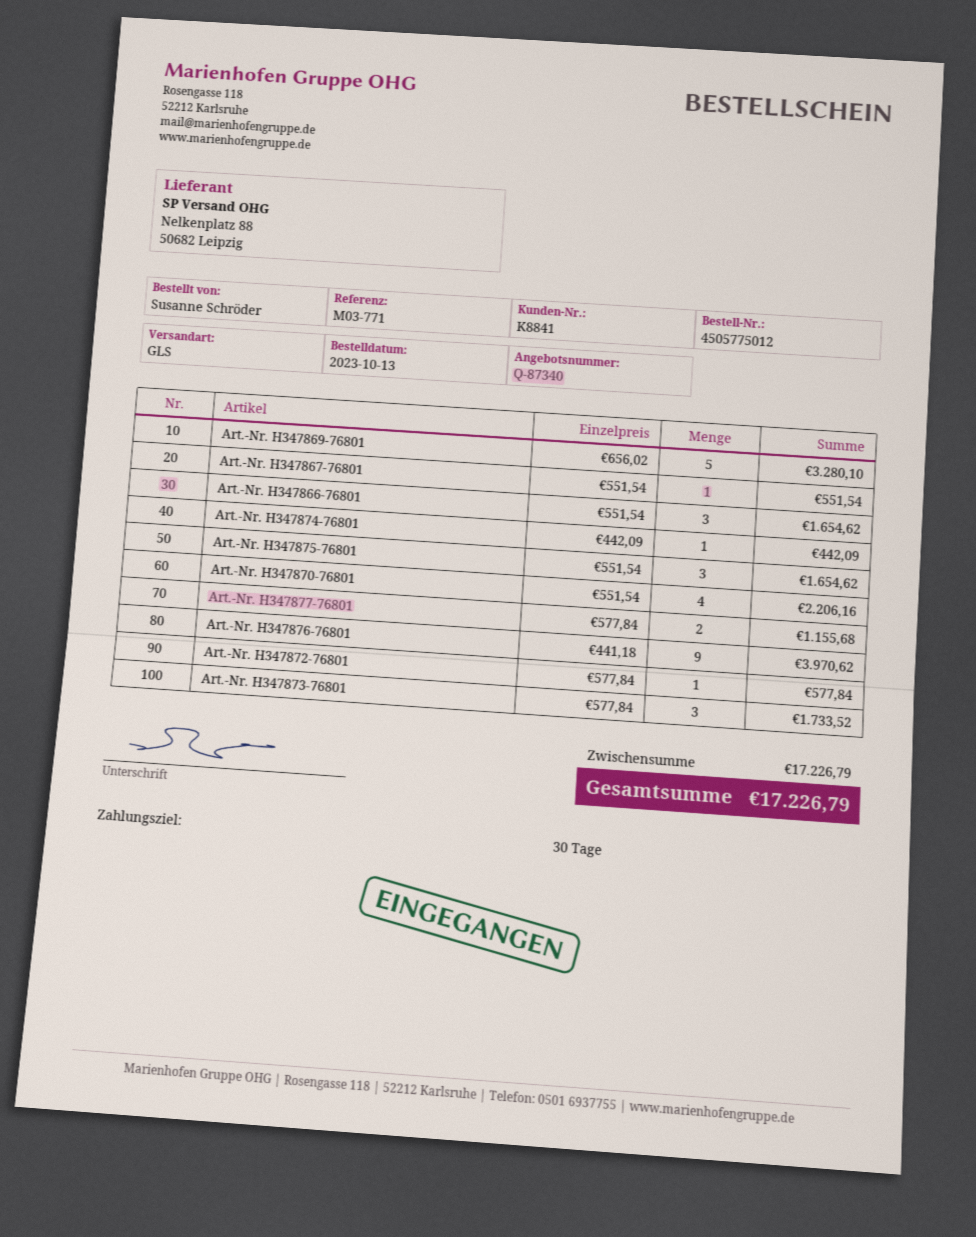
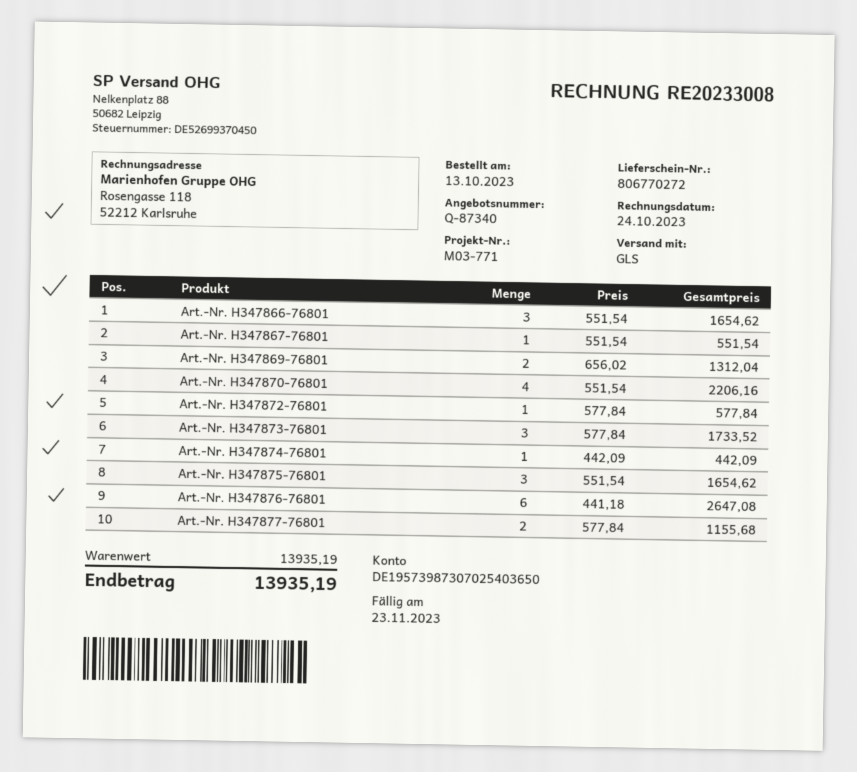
Art.-Nr. H347869-76801: 5 x 656.02 = 3280.10 -> 2 x 656.02 = 1312.04
Art.-Nr. H347876-76801: 9 x 441.18 = 3970.62 -> 6 x 441.18 = 2647.08
subtotal: 17226.79 -> 13935.19
total: 17226.79 -> 13935.19

